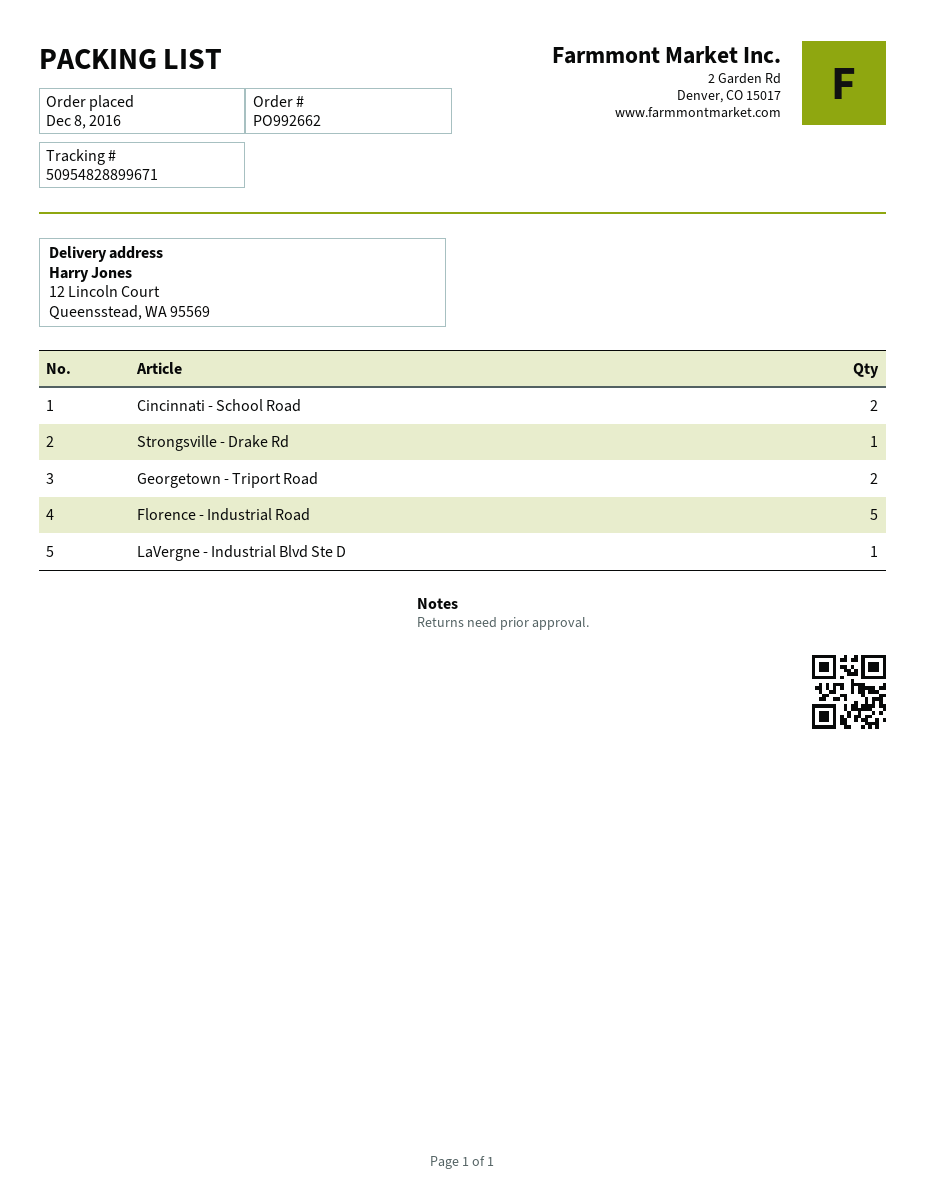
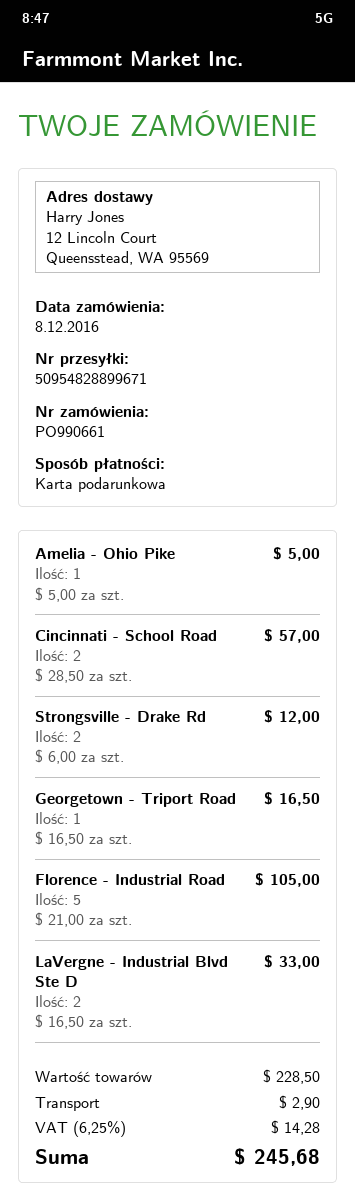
order number: PO992662 -> PO990661
Strongsville - Drake Rd: 1 -> 2
Georgetown - Triport Road: 2 -> 1
LaVergne - Industrial Blvd Ste D: 1 -> 2
Amelia - Ohio Pike: none -> 1

